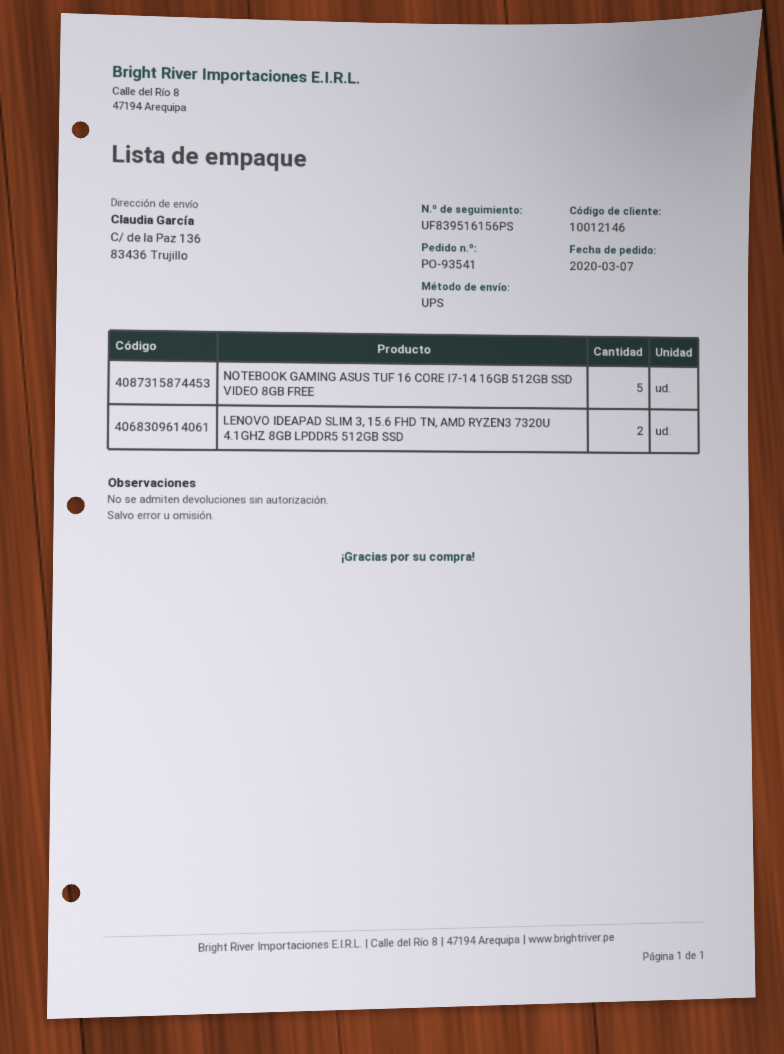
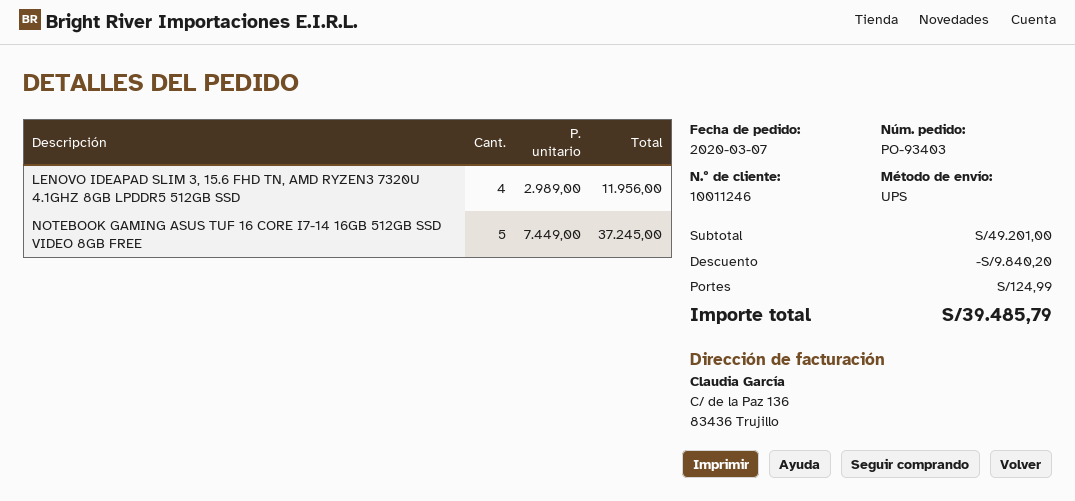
order number: PO-93541 -> PO-93403
customer number: 10012146 -> 10011246
LENOVO IDEAPAD SLIM 3, 15.6 FHD TN, AMD RYZEN3 7320U 4.1GHZ 8GB LPDDR5 512GB SSD: 2 -> 4

